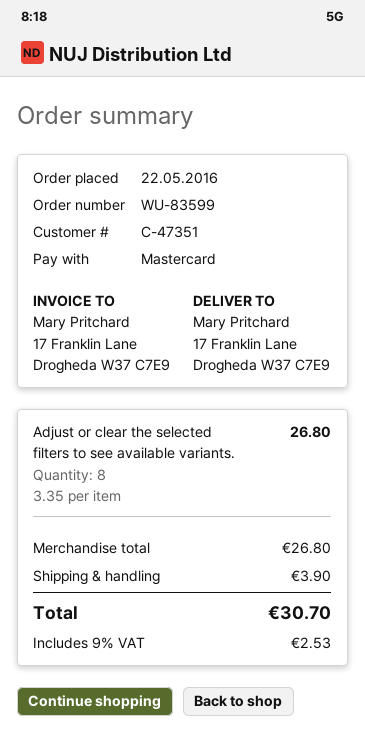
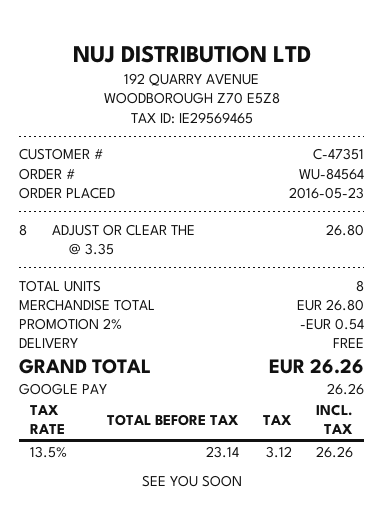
order number: WU-83599 -> WU-84564
order date: 2016-05-22 -> 2016-05-23
payment method: Mastercard -> Google Pay
discount: none -> 2% = 0.54
shipping: 3.90 -> 0.00
tax: 9% = 2.53 -> 13.5% = 3.12
total: 30.70 -> 26.26

